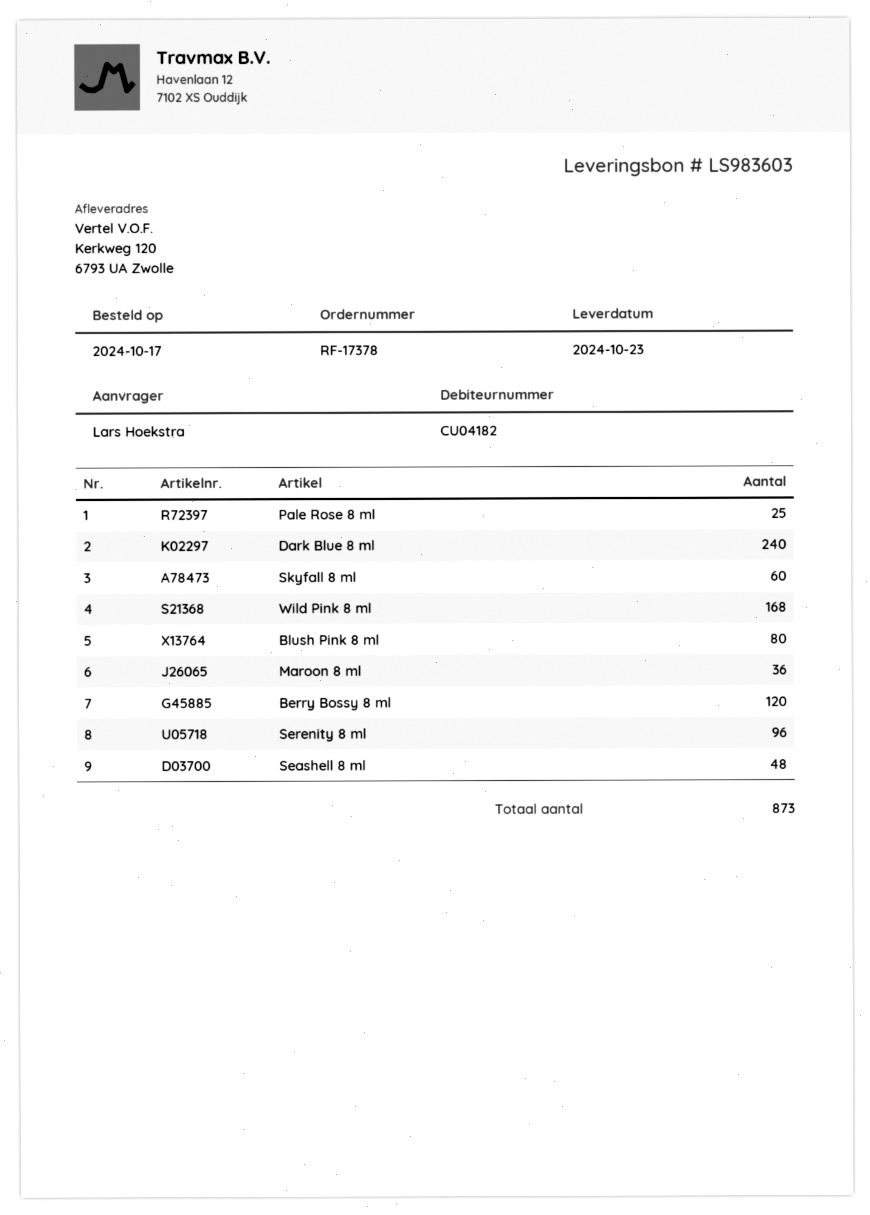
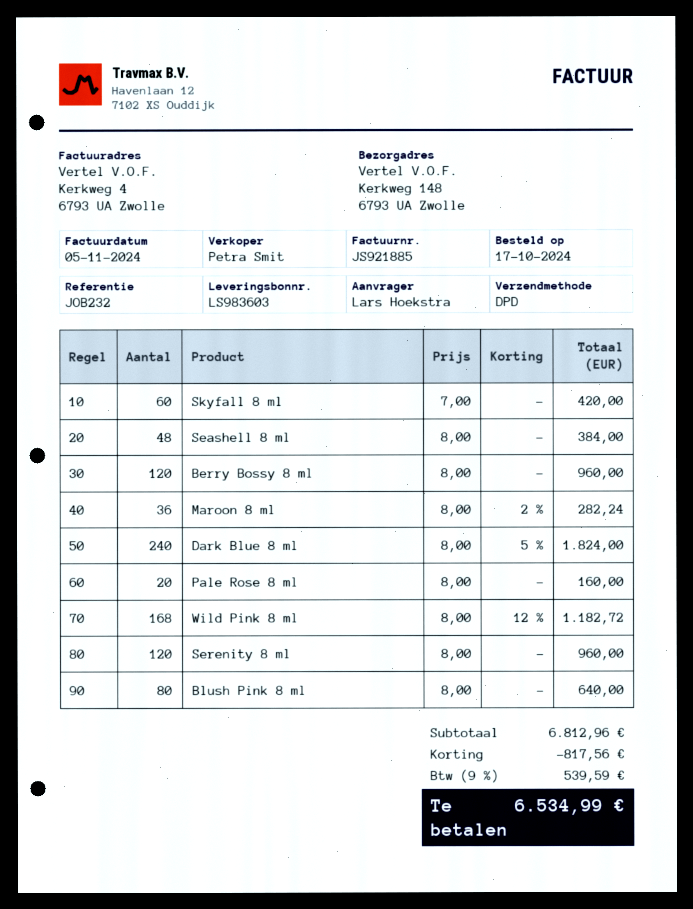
ship to: Kerkweg 120, 6793 UA Zwolle -> Kerkweg 148, 6793 UA Zwolle
Pale Rose 8 ml: 25 -> 20
Serenity 8 ml: 96 -> 120

